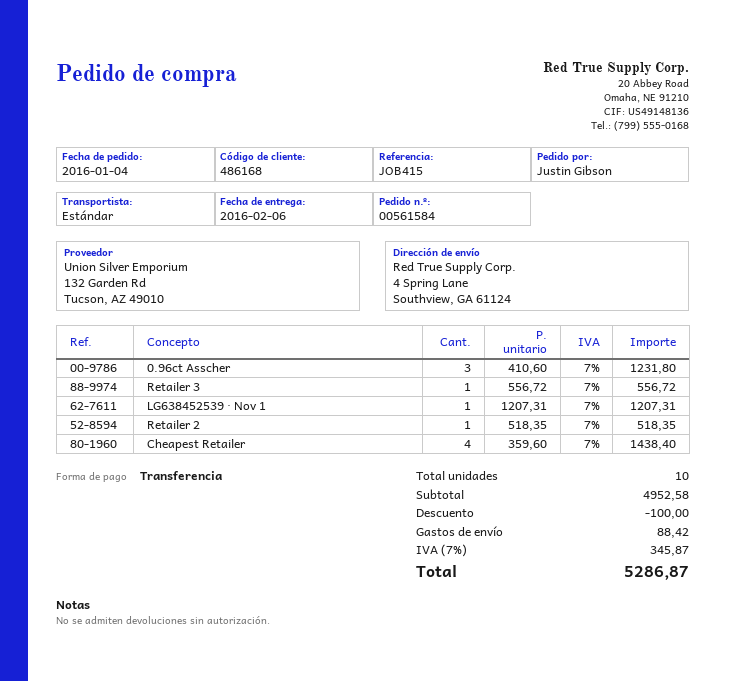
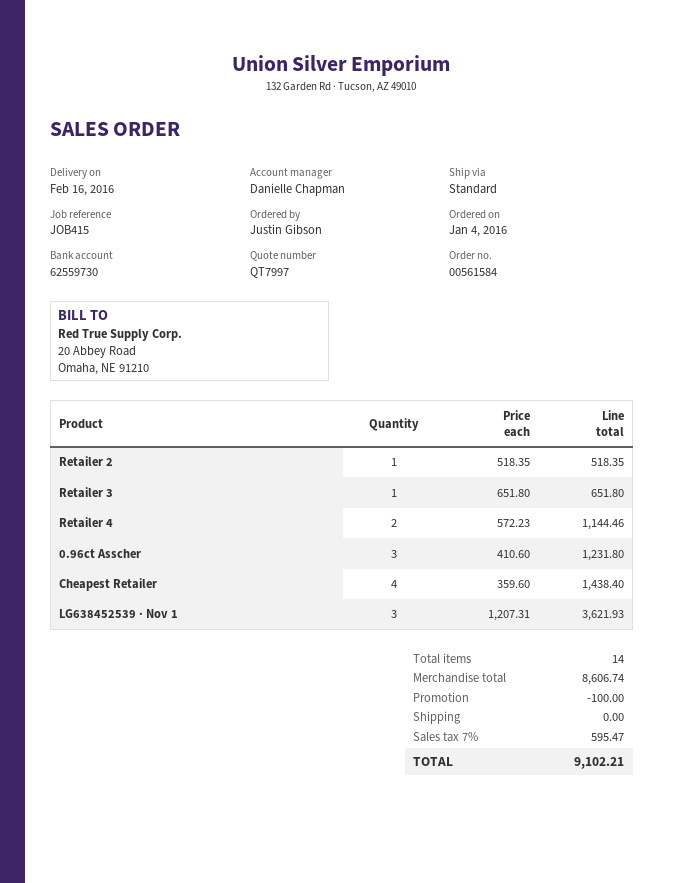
delivery date: 2016-02-06 -> 2016-02-16
Retailer 3: 1 x 556.72 = 556.72 -> 1 x 651.80 = 651.80
LG638452539 · Nov 1: 1 x 1207.31 = 1207.31 -> 3 x 1207.31 = 3621.93
Retailer 4: none -> 2 x 572.23 = 1144.46
total quantity: 10 -> 14
subtotal: 4952.58 -> 8606.74
shipping: 88.42 -> 0.00
tax: 7% = 345.87 -> 7% = 595.47
total: 5286.87 -> 9102.21

